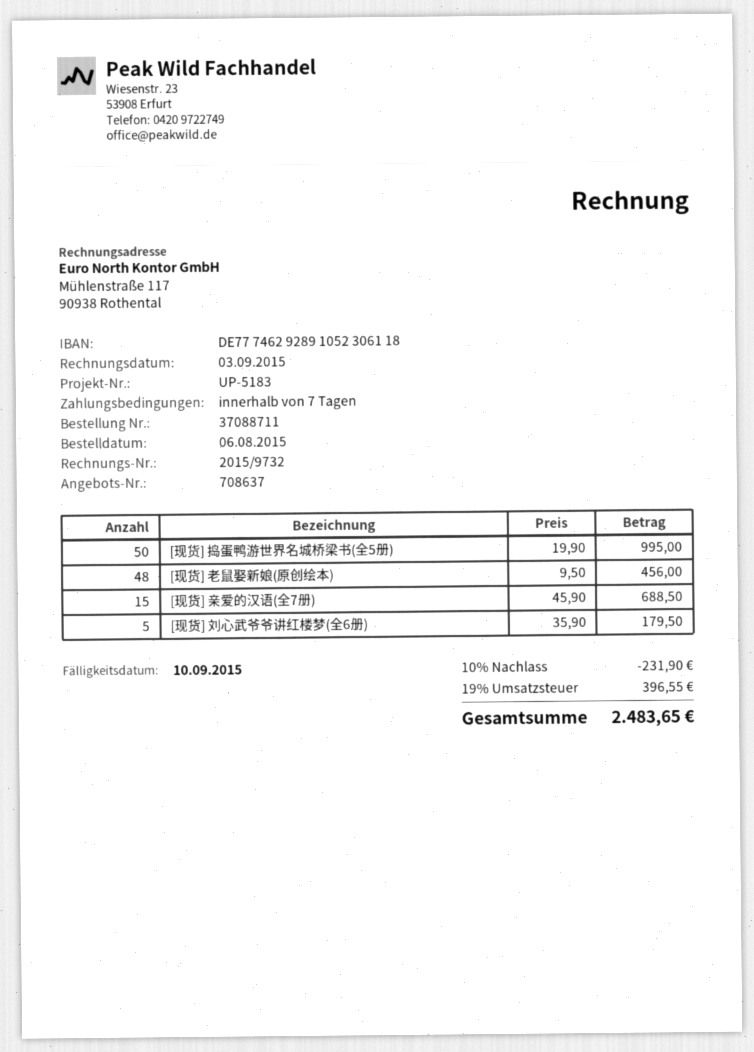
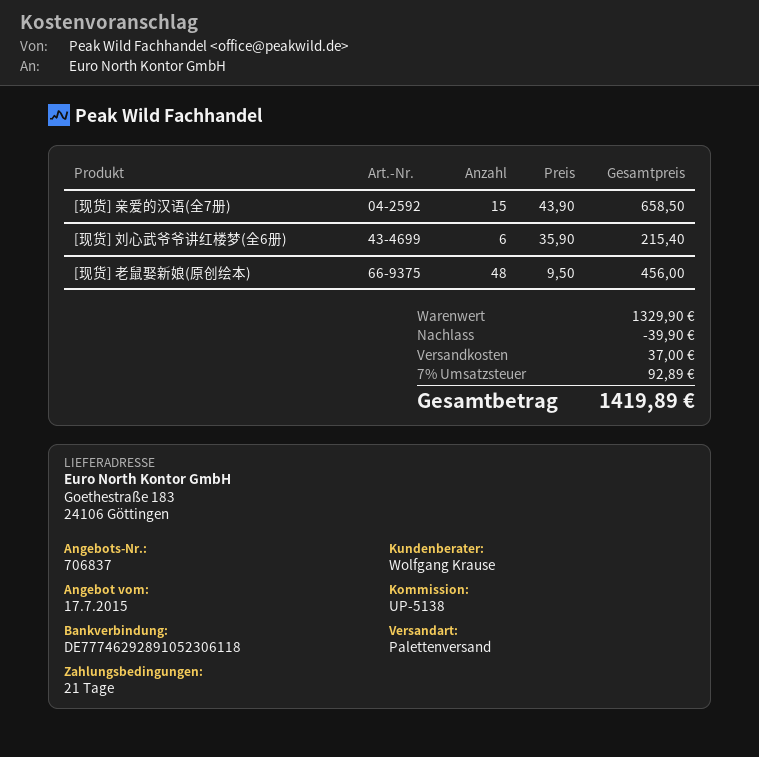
quote number: 708637 -> 706837
payment terms: 7 days -> 21 days
reference: UP-5183 -> UP-5138
[现货] 捣蛋鸭游世界名城桥梁书(全5册): 50 x 19.90 = 995.00 -> none
[现货] 亲爱的汉语(全7册): 15 x 45.90 = 688.50 -> 15 x 43.90 = 658.50
[现货] 刘心武爷爷讲红楼梦(全6册): 5 x 35.90 = 179.50 -> 6 x 35.90 = 215.40
discount: 231.90 -> 39.90
shipping: none -> 37.00
tax: 19% = 396.55 -> 7% = 92.89
total: 2483.65 -> 1419.89

